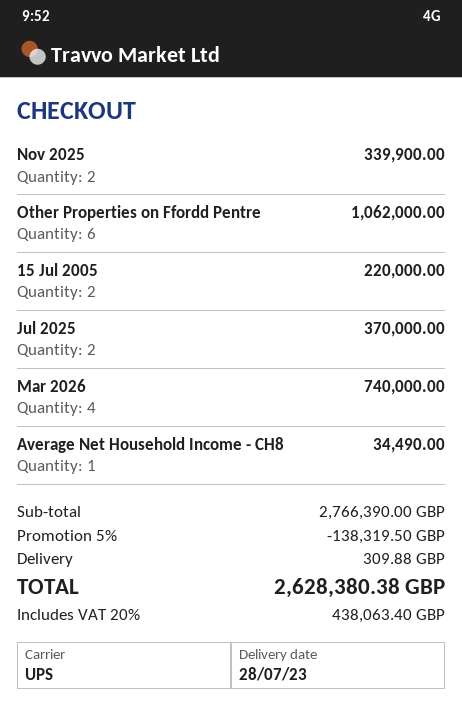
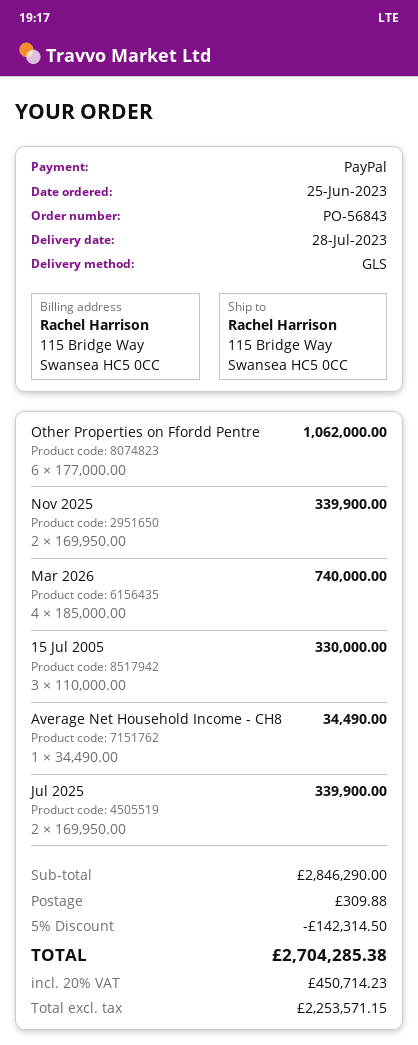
shipping method: UPS -> GLS
15 Jul 2005: 2 for 220000.00 -> 3 for 330000.00
Jul 2025: 2 for 370000.00 -> 2 for 339900.00
subtotal: 2766390.00 -> 2846290.00
discount: 5% = 138319.50 -> 5% = 142314.50
tax: 20% = 438063.40 -> 20% = 450714.23
total: 2628380.38 -> 2704285.38

